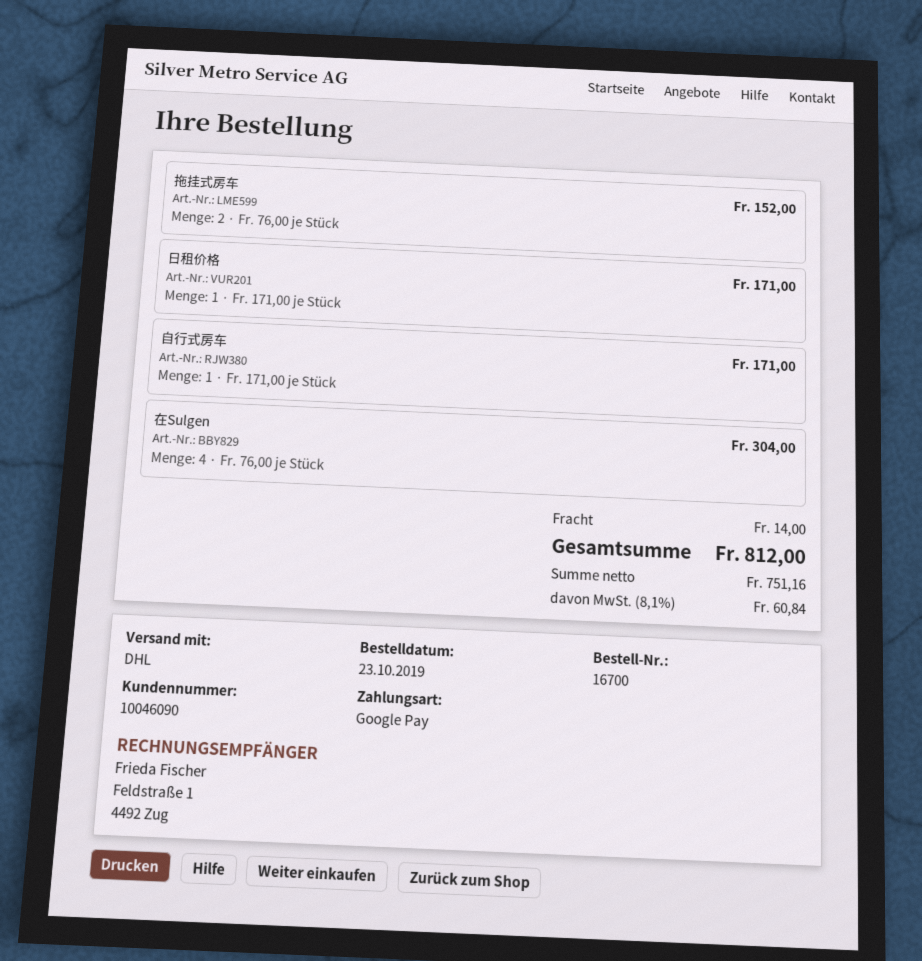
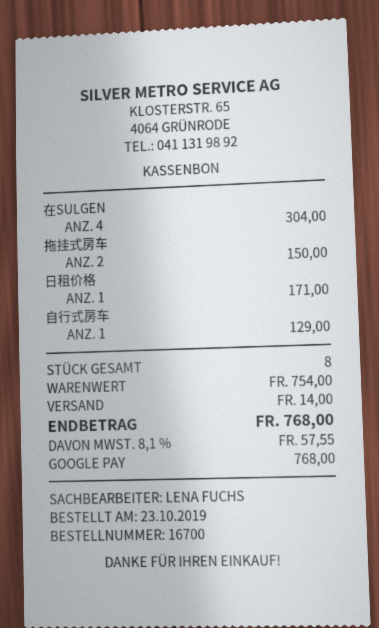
拖挂式房车: 2 for 152.00 -> 2 for 150.00
自行式房车: 1 for 171.00 -> 1 for 129.00
tax: 8.1% = 60.84 -> 8.1% = 57.55
total: 812.00 -> 768.00

